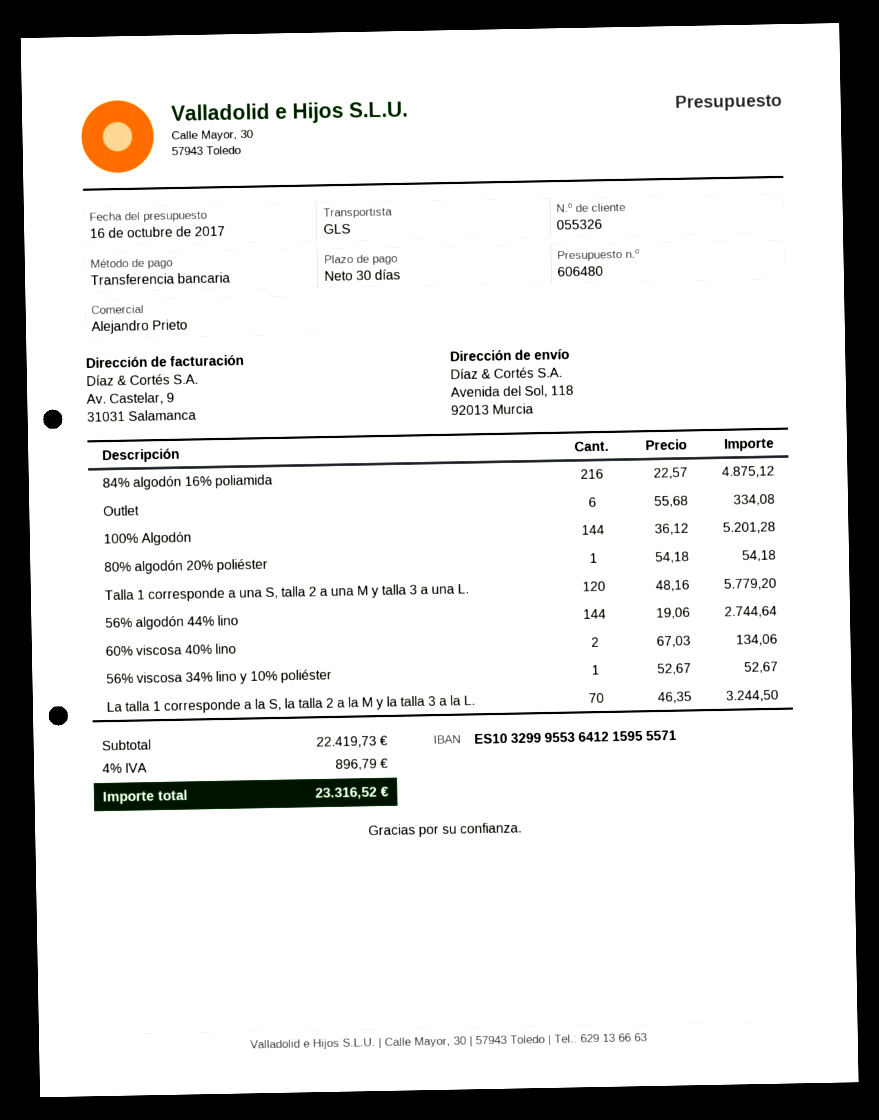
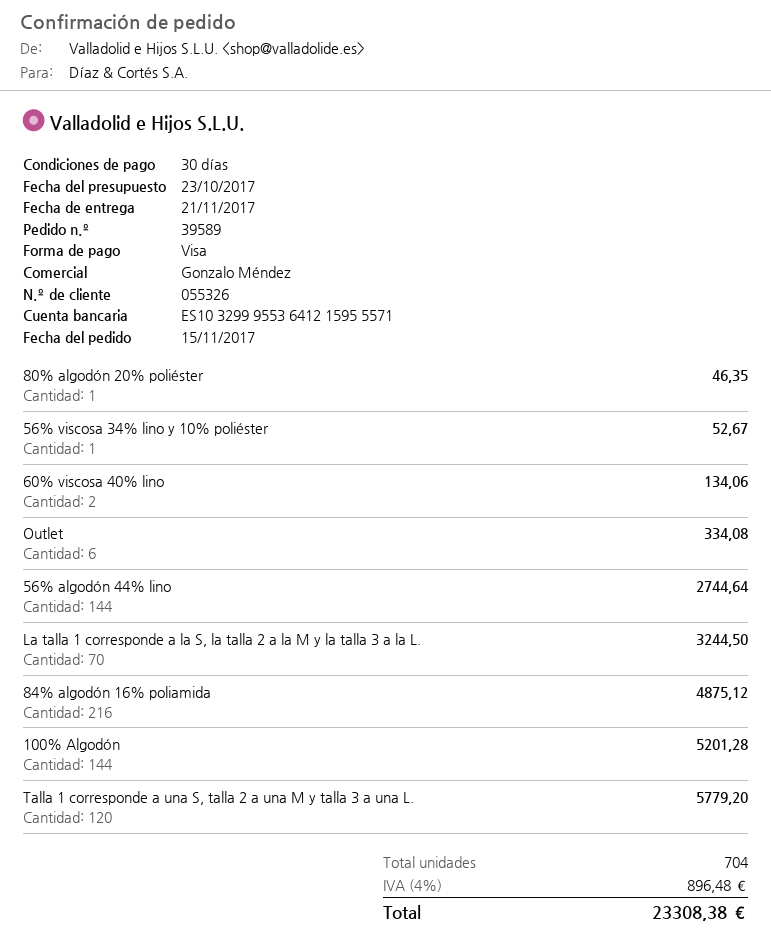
quote date: 2017-10-16 -> 2017-10-23
sales rep: Alejandro Prieto -> Gonzalo Méndez
payment method: bank transfer -> Visa
80% algodón 20% poliéster: 1 for 54.18 -> 1 for 46.35
tax: 4% = 896.79 -> 4% = 896.48
total: 23316.52 -> 23308.38

